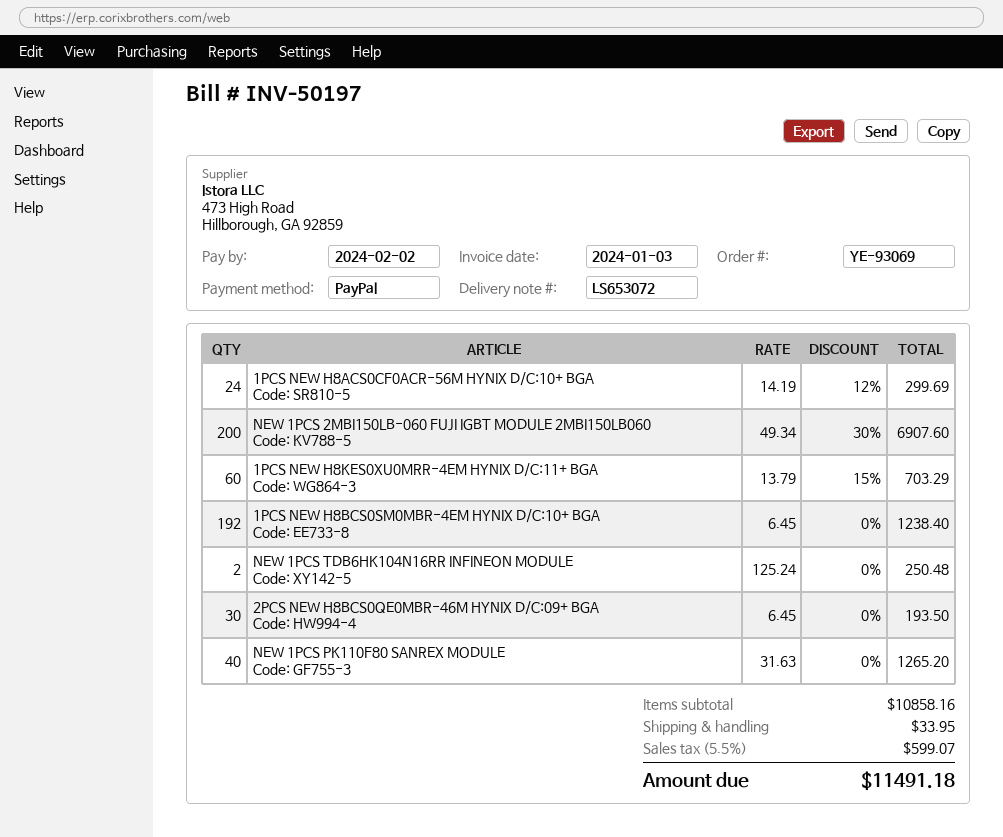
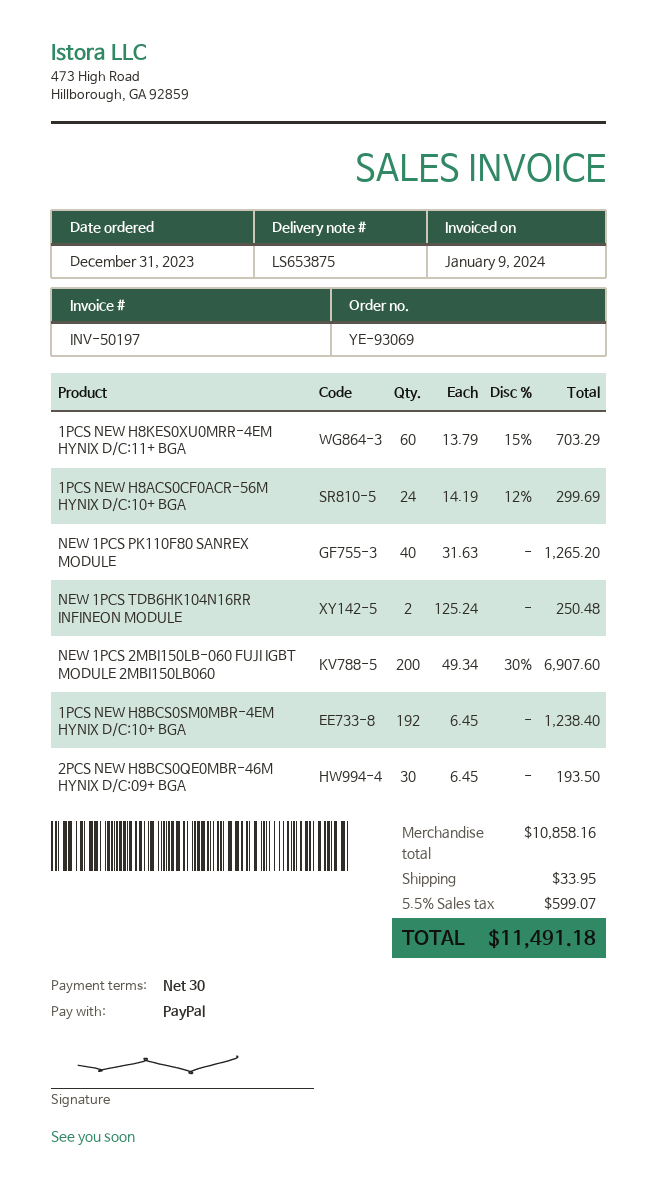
delivery note number: LS653072 -> LS653875
invoice date: 2024-01-03 -> 2024-01-09

